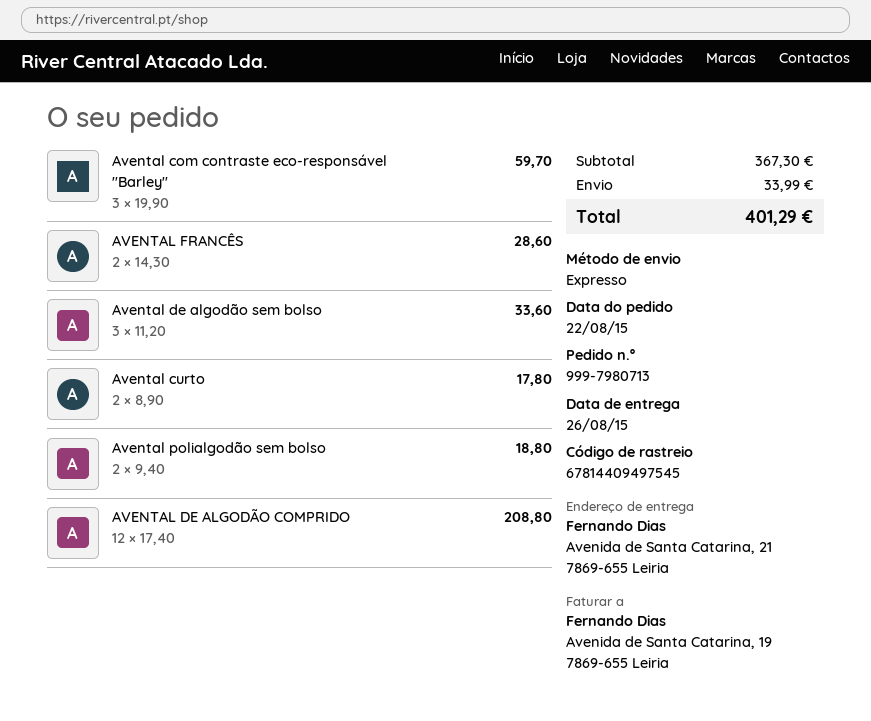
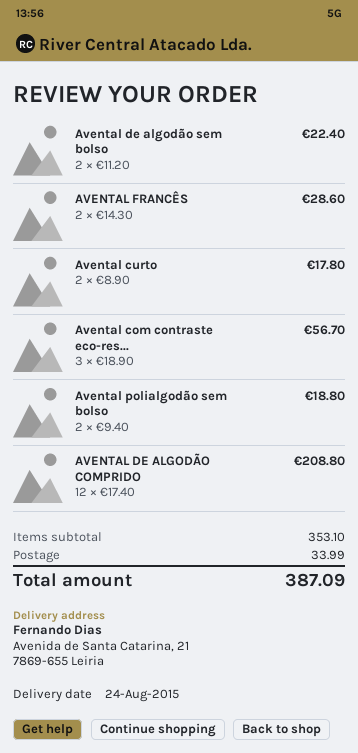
delivery date: 2015-08-26 -> 2015-08-24
Avental com contraste eco-responsável "Barley": 3 x 19.90 = 59.70 -> 3 x 18.90 = 56.70
Avental de algodão sem bolso: 3 x 11.20 = 33.60 -> 2 x 11.20 = 22.40
subtotal: 367.30 -> 353.10
total: 401.29 -> 387.09

